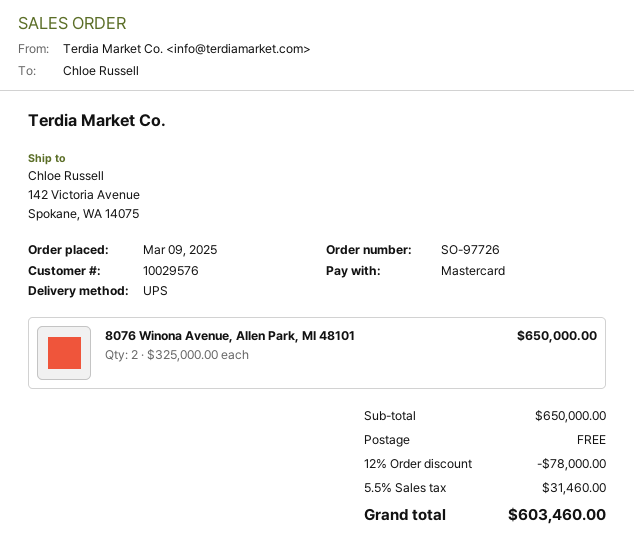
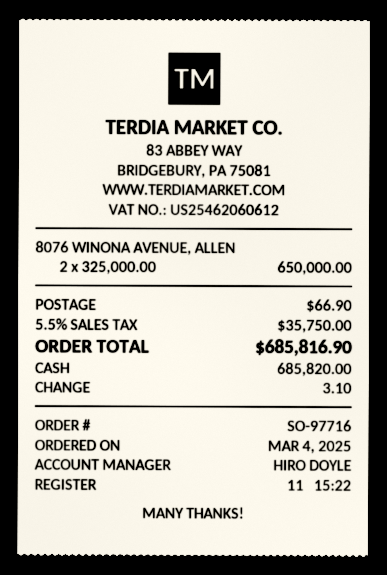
order number: SO-97726 -> SO-97716
order date: 2025-03-09 -> 2025-03-04
payment method: Mastercard -> cash
discount: 12% = 78000.00 -> none
shipping: 0.00 -> 66.90
tax: 5.5% = 31460.00 -> 5.5% = 35750.00
total: 603460.00 -> 685816.90

